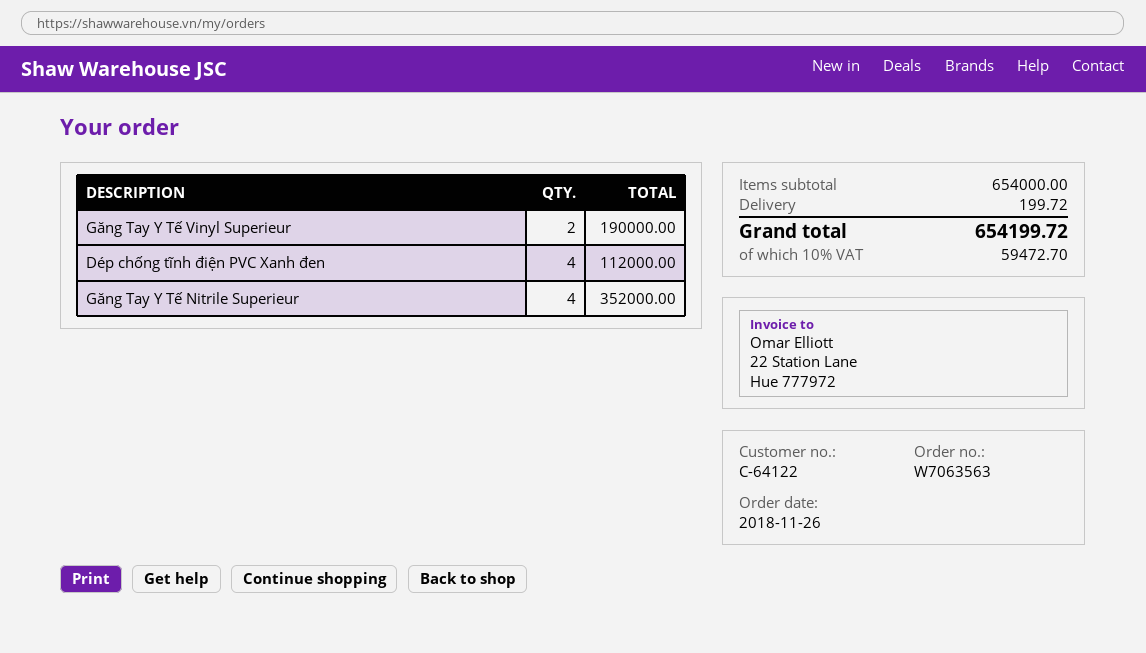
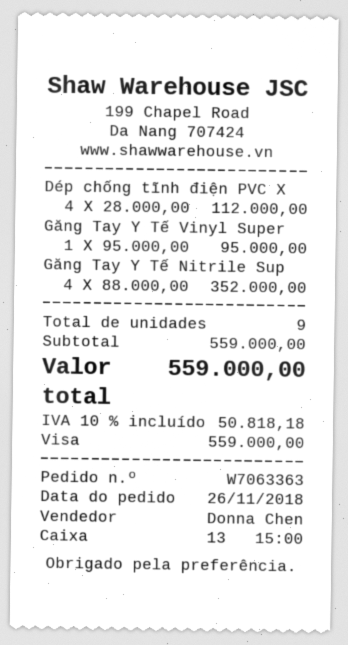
order number: W7063563 -> W7063363
Găng Tay Y Tế Vinyl Superieur: 2 for 190000.00 -> 1 for 95000.00
subtotal: 654000.00 -> 559000.00
shipping: 199.72 -> none
tax: 10% = 59472.70 -> 10% = 50818.18
total: 654199.72 -> 559000.00

